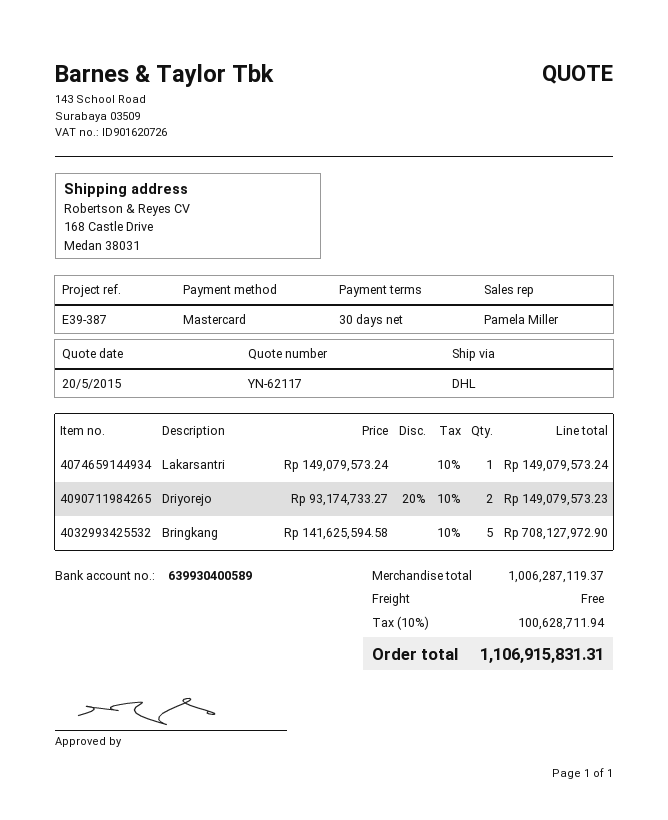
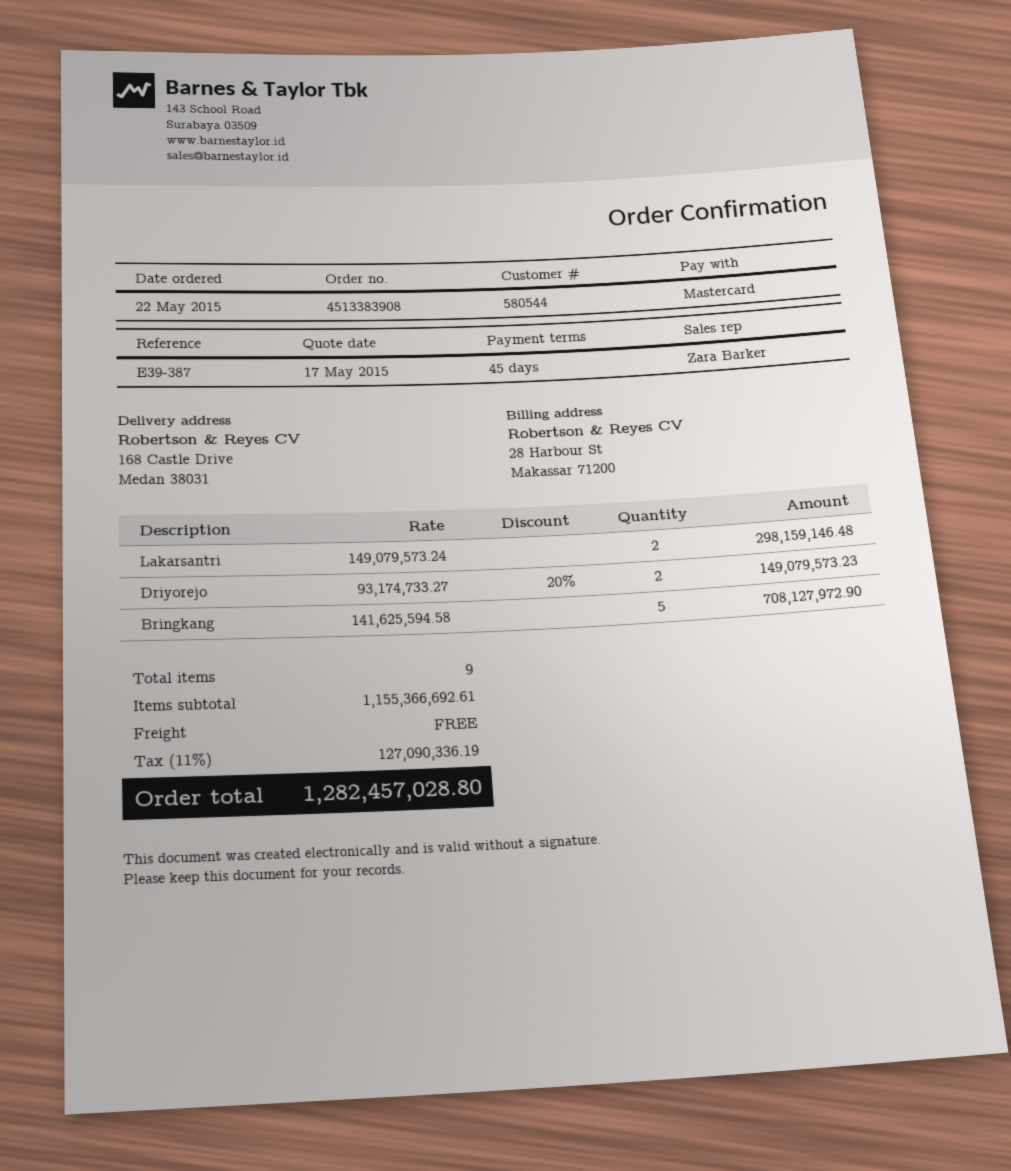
quote date: 2015-05-20 -> 2015-05-17
payment terms: 30 days -> 45 days
sales rep: Pamela Miller -> Zara Barker
Lakarsantri: 1 x 149079573.24 = 149079573.24 -> 2 x 149079573.24 = 298159146.48
subtotal: 1006287119.37 -> 1155366692.61
tax: 10% = 100628711.94 -> 11% = 127090336.19
total: 1106915831.31 -> 1282457028.80

